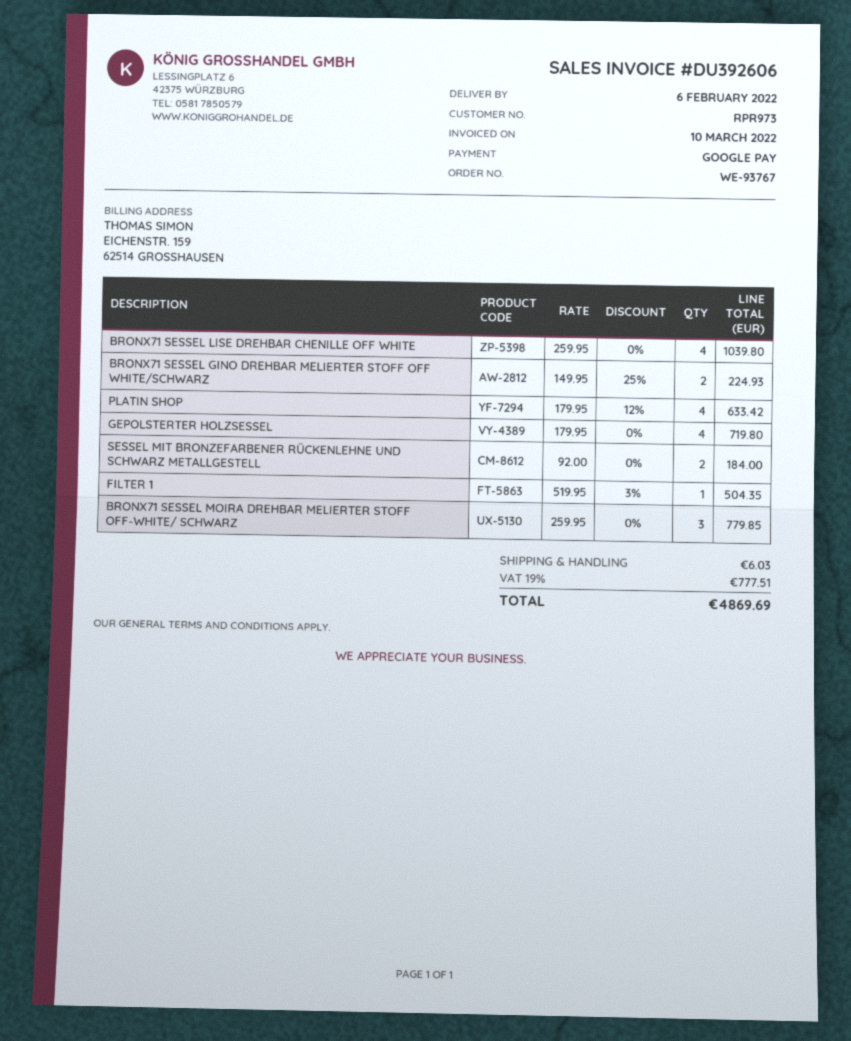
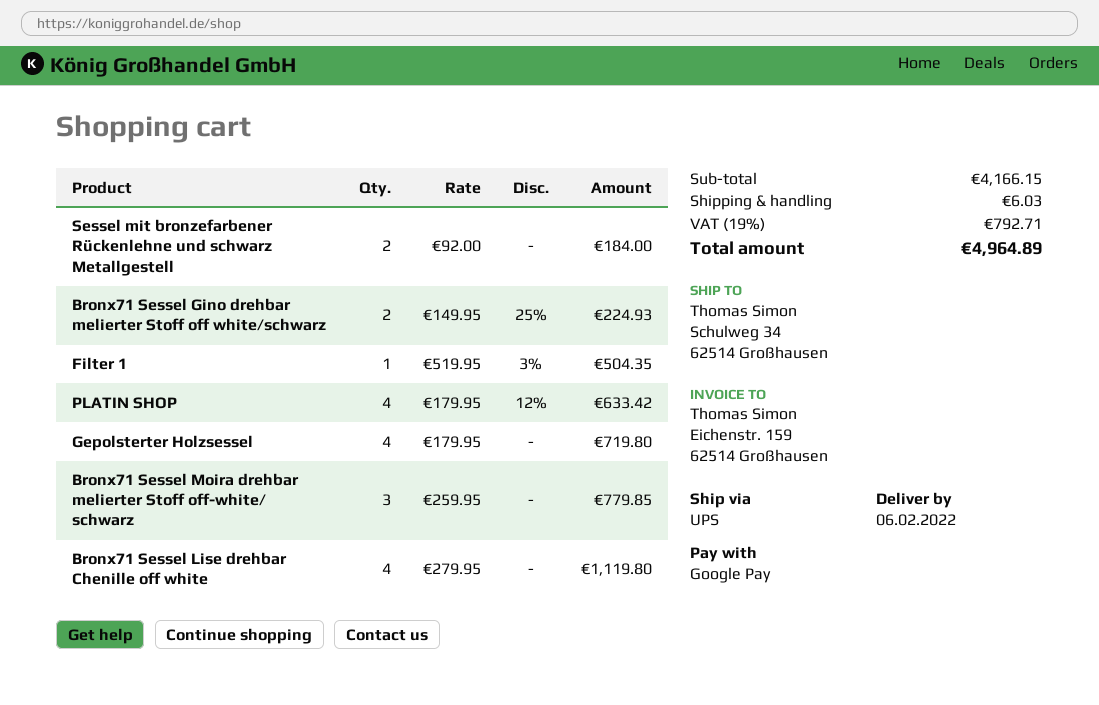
BRONX71 SESSEL LISE DREHBAR CHENILLE OFF WHITE: 4 x 259.95 = 1039.80 -> 4 x 279.95 = 1119.80
tax: 19% = 777.51 -> 19% = 792.71
total: 4869.69 -> 4964.89

